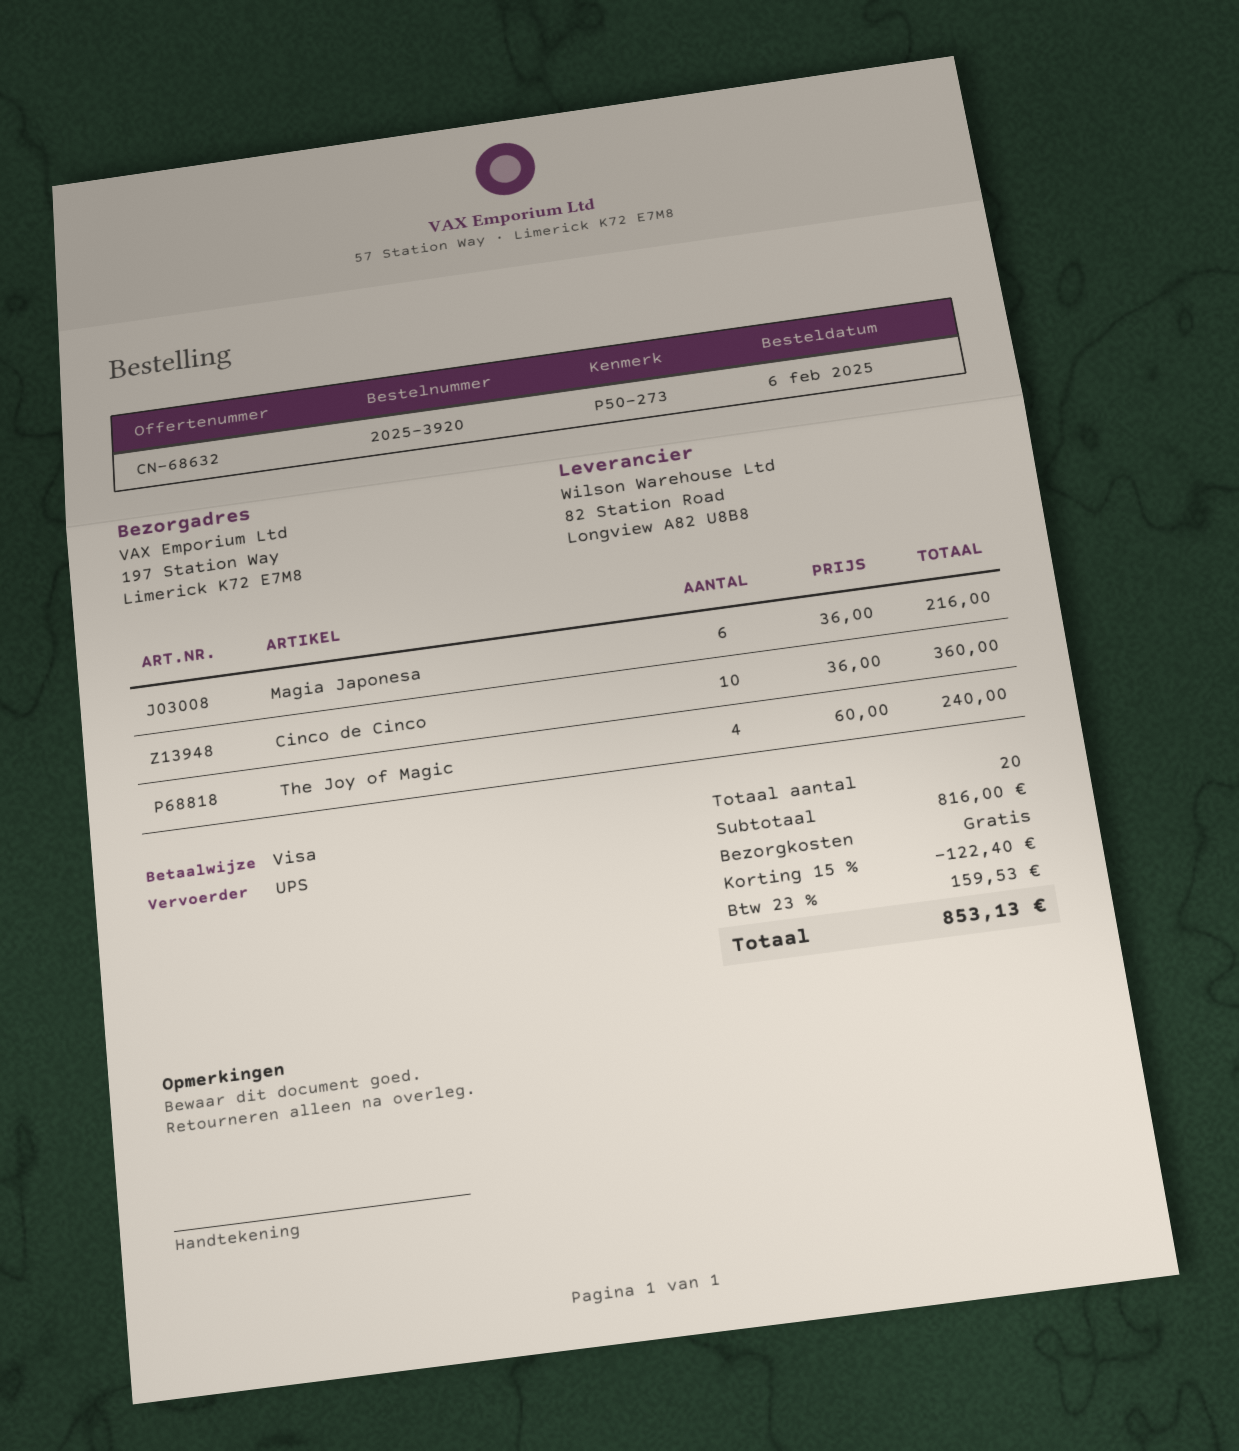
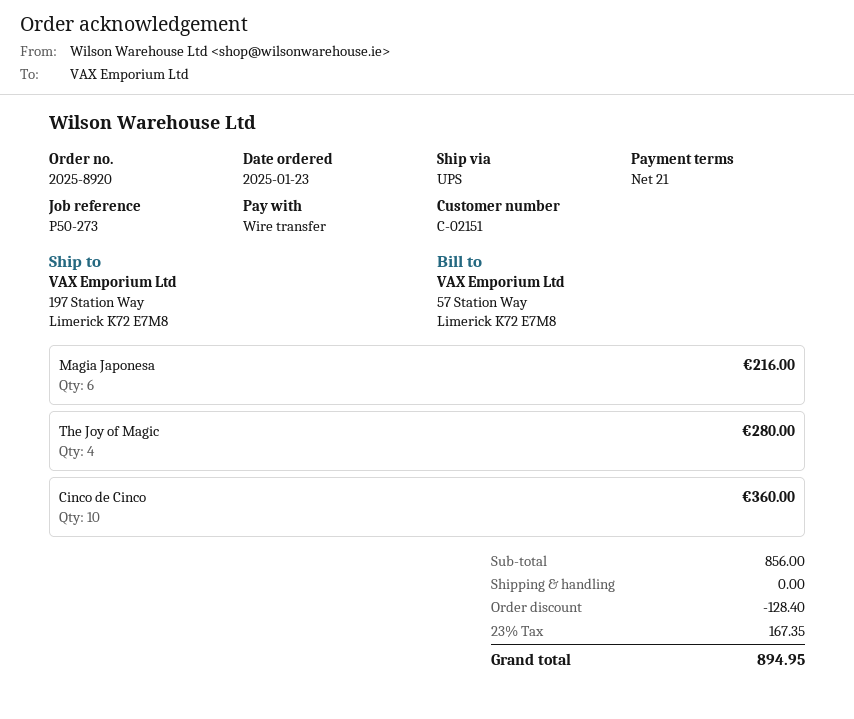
order number: 2025-3920 -> 2025-8920
order date: 2025-02-06 -> 2025-01-23
payment method: Visa -> bank transfer
The Joy of Magic: 4 for 240.00 -> 4 for 280.00
subtotal: 816.00 -> 856.00
discount: 122.40 -> 128.40
tax: 23% = 159.53 -> 23% = 167.35
total: 853.13 -> 894.95

